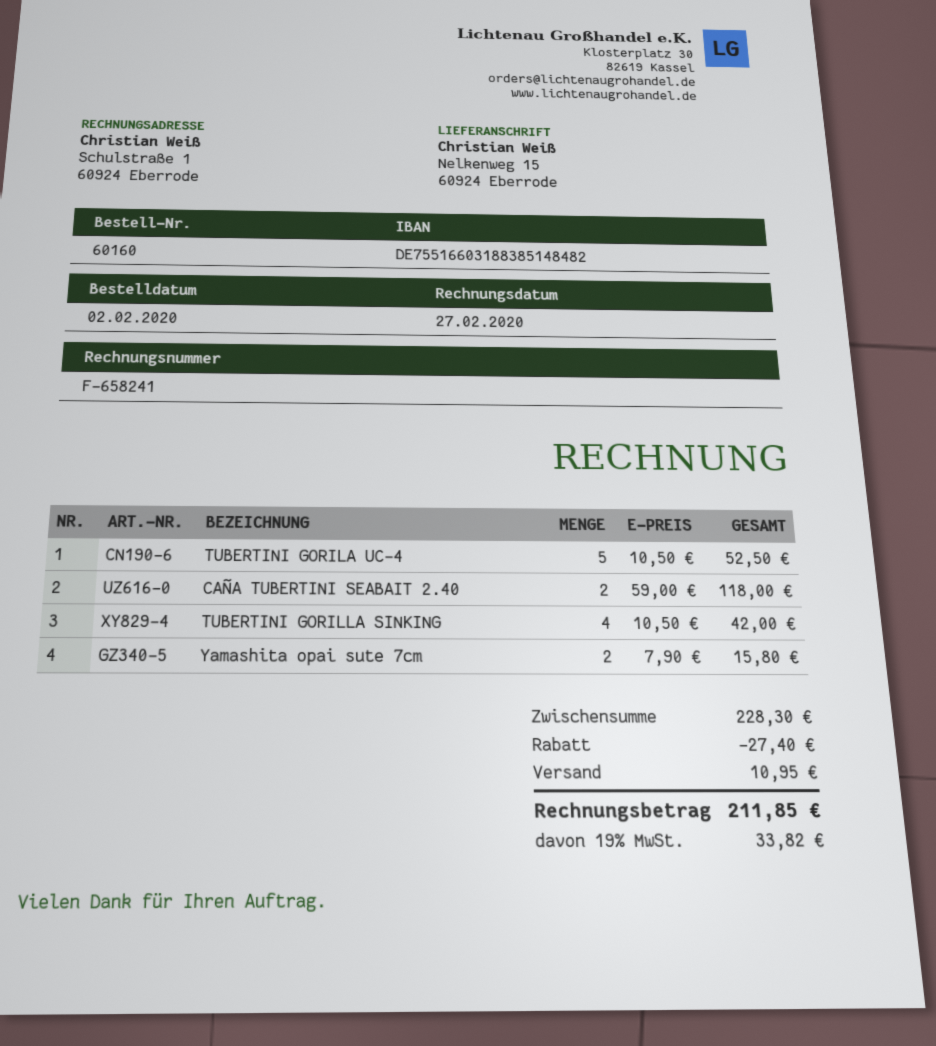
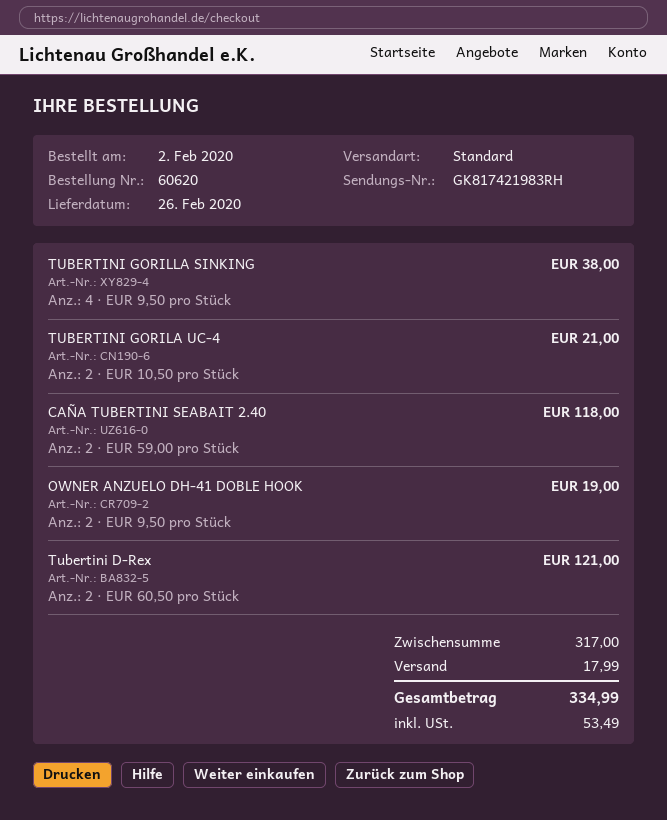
order number: 60160 -> 60620
TUBERTINI GORILA UC-4: 5 x 10.50 = 52.50 -> 2 x 10.50 = 21.00
TUBERTINI GORILLA SINKING: 4 x 10.50 = 42.00 -> 4 x 9.50 = 38.00
Yamashita opai sute 7cm: 2 x 7.90 = 15.80 -> none
OWNER ANZUELO DH-41 DOBLE HOOK: none -> 2 x 9.50 = 19.00
Tubertini D-Rex: none -> 2 x 60.50 = 121.00
subtotal: 228.30 -> 317.00
discount: 27.40 -> none
shipping: 10.95 -> 17.99
tax: 33.82 -> 53.49
total: 211.85 -> 334.99

